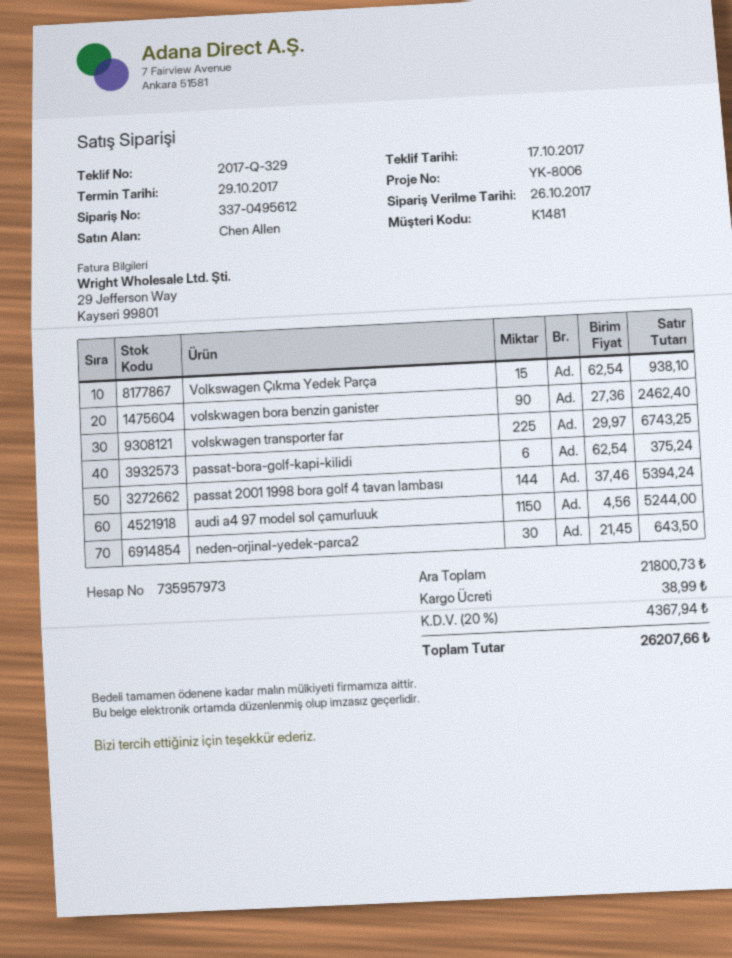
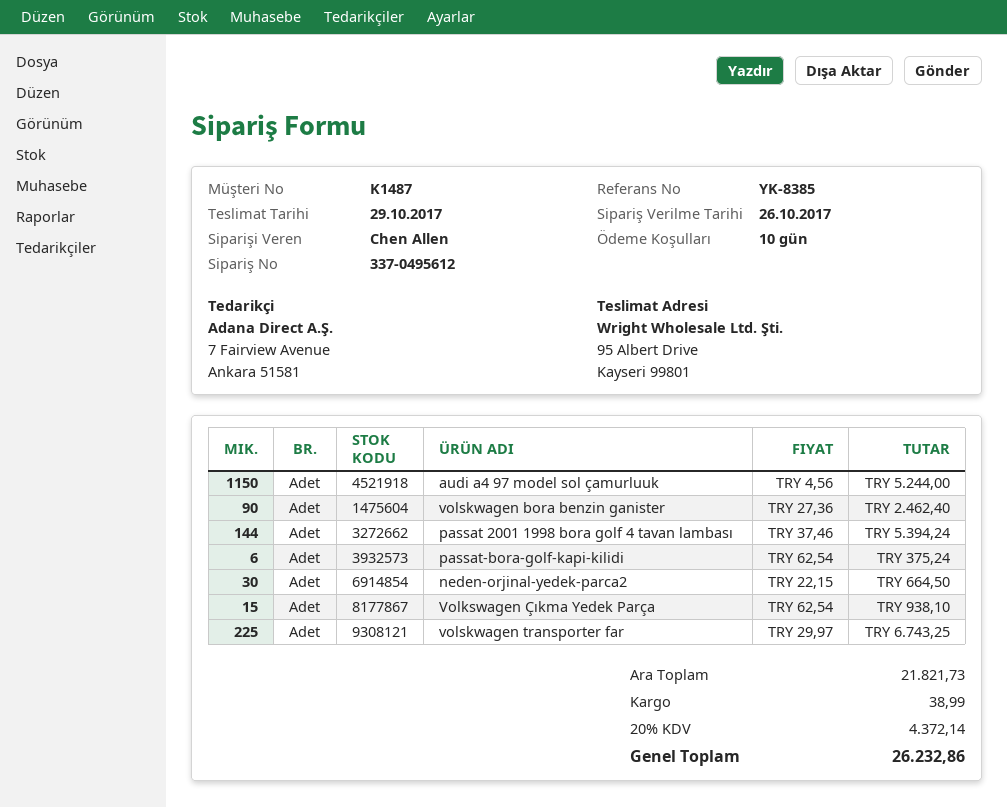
customer number: K1481 -> K1487
reference: YK-8006 -> YK-8385
neden-orjinal-yedek-parca2: 30 x 21.45 = 643.50 -> 30 x 22.15 = 664.50
subtotal: 21800.73 -> 21821.73
tax: 20% = 4367.94 -> 20% = 4372.14
total: 26207.66 -> 26232.86

